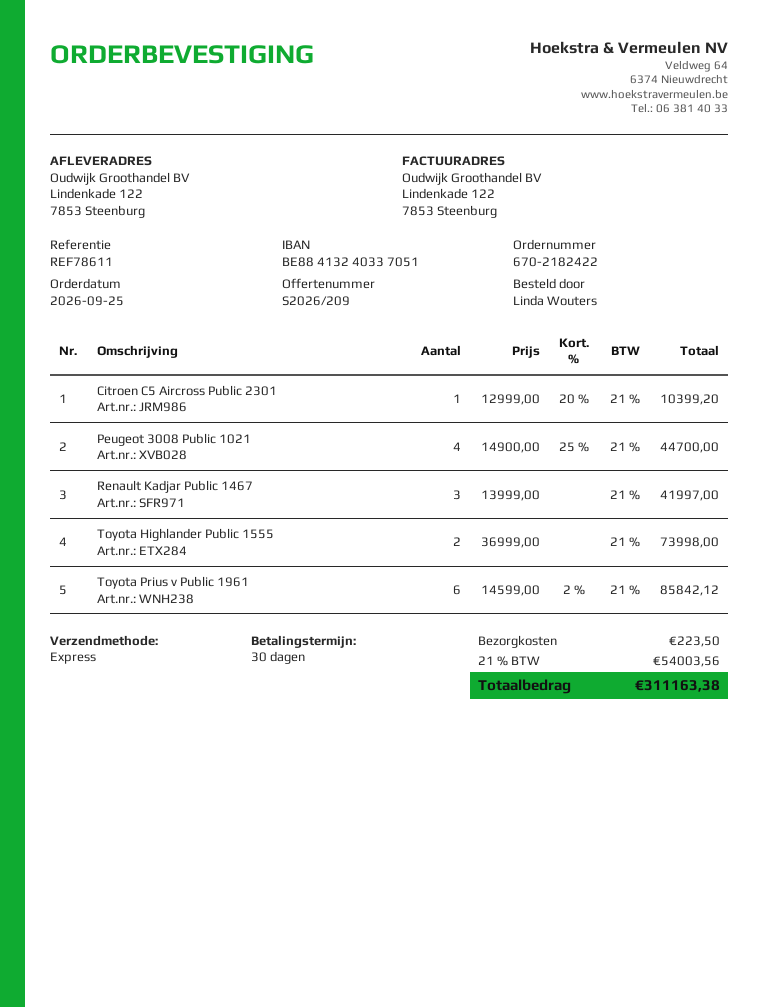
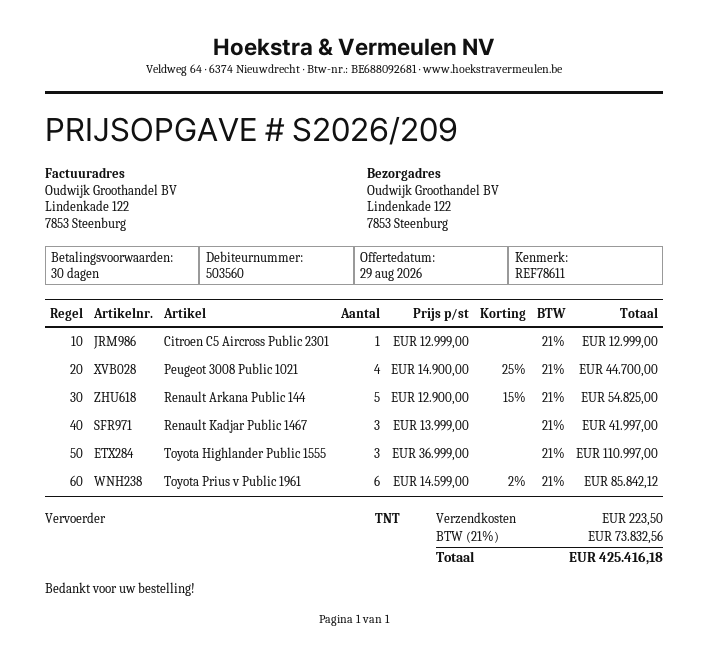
shipping method: express -> TNT
Citroen C5 Aircross Public 2301: 1 x 12999.00 - 20% = 10399.20 -> 1 x 12999.00 = 12999.00
Toyota Highlander Public 1555: 2 x 36999.00 = 73998.00 -> 3 x 36999.00 = 110997.00
Renault Arkana Public 144: none -> 5 x 12900.00 - 15% = 54825.00
tax: 21% = 54003.56 -> 21% = 73832.56
total: 311163.38 -> 425416.18

